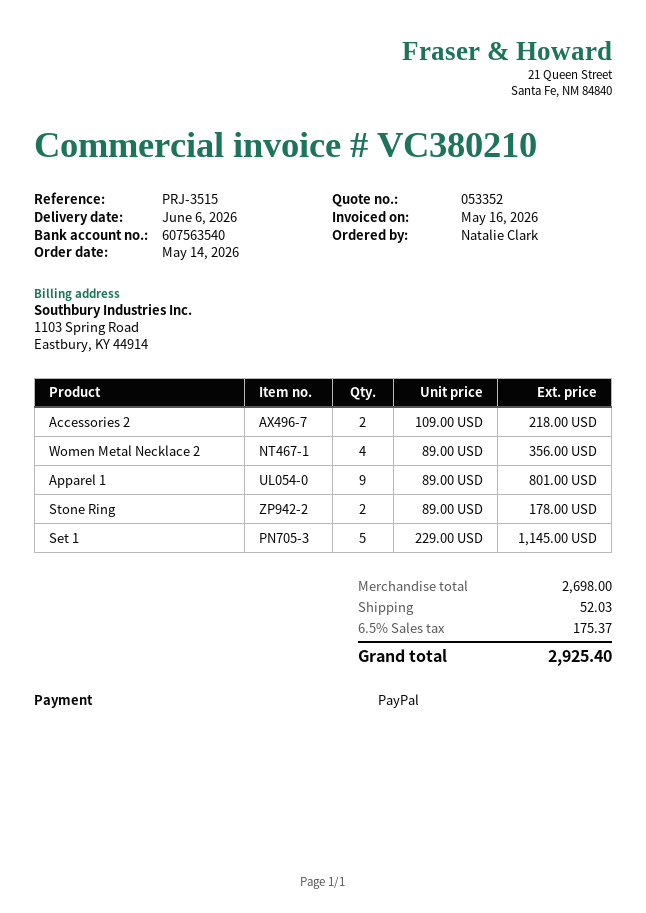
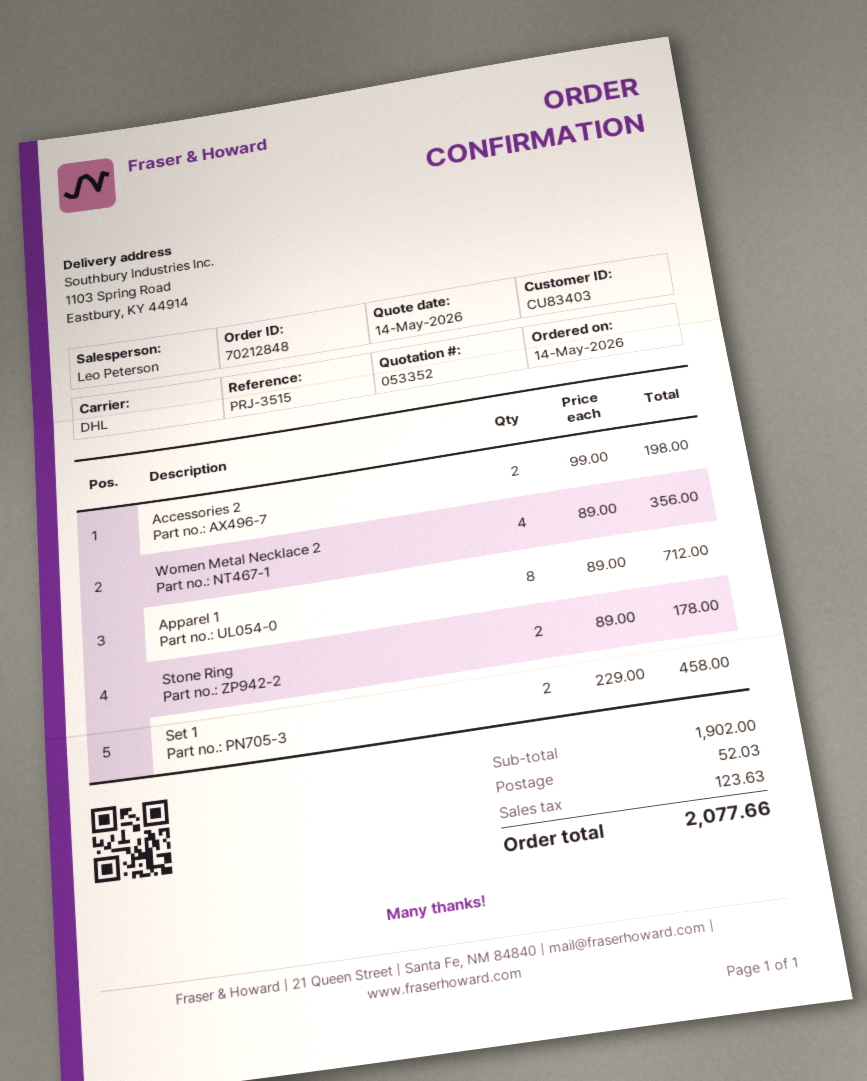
Accessories 2: 2 x 109.00 = 218.00 -> 2 x 99.00 = 198.00
Apparel 1: 9 x 89.00 = 801.00 -> 8 x 89.00 = 712.00
Set 1: 5 x 229.00 = 1145.00 -> 2 x 229.00 = 458.00
subtotal: 2698.00 -> 1902.00
tax: 175.37 -> 123.63
total: 2925.40 -> 2077.66

